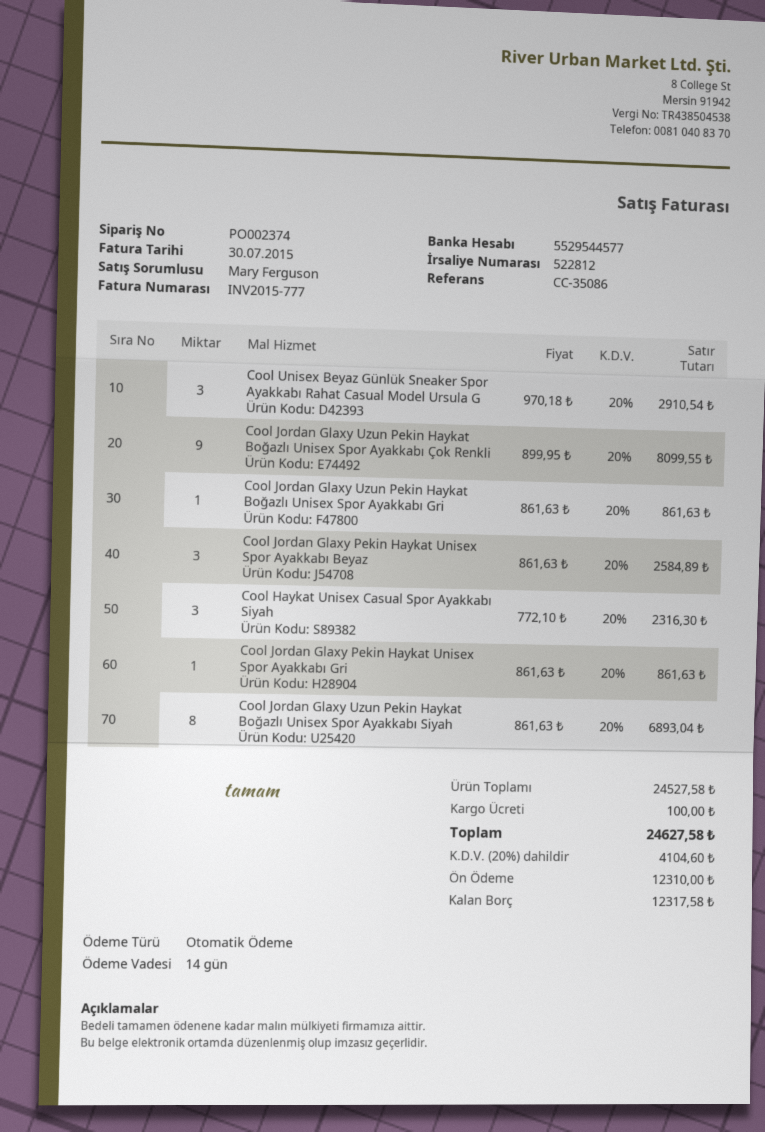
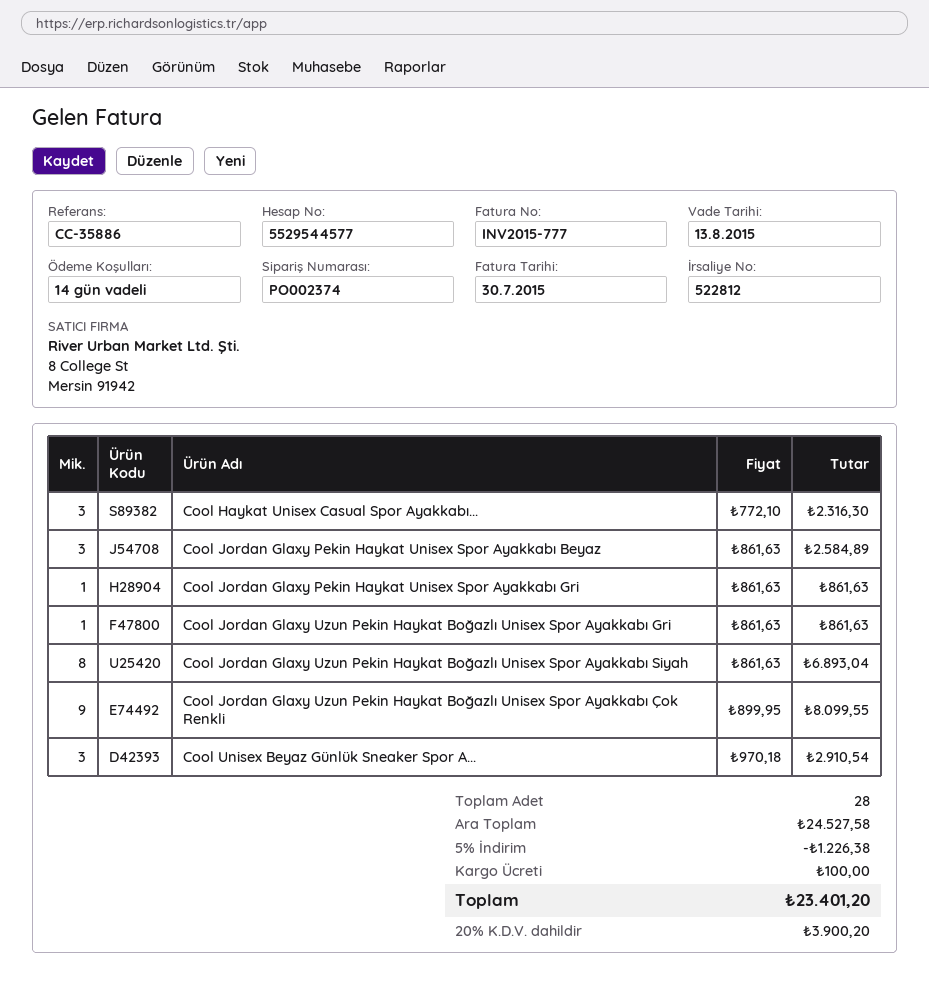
reference: CC-35086 -> CC-35886
discount: none -> 5% = 1226.38
tax: 20% = 4104.60 -> 20% = 3900.20
total: 24627.58 -> 23401.20

